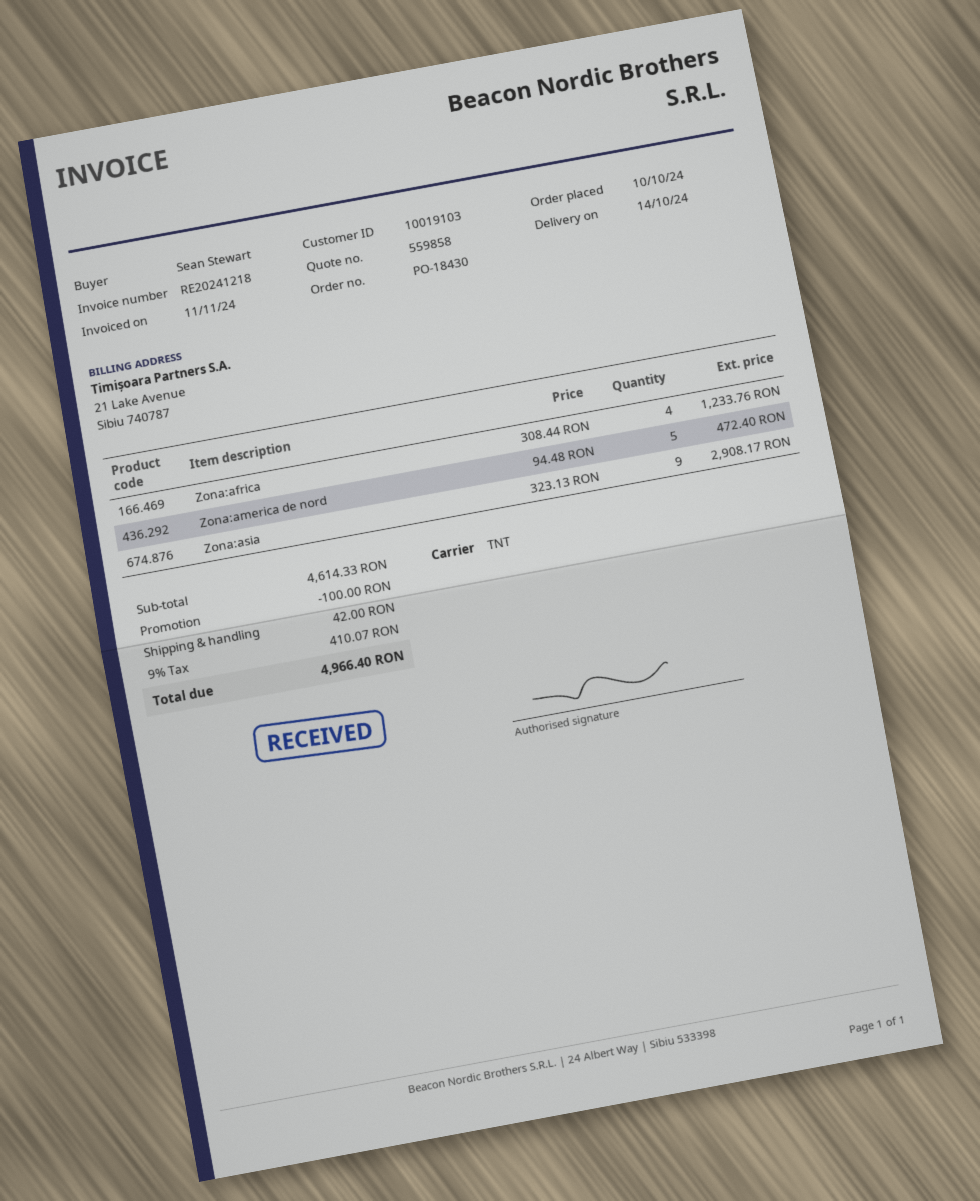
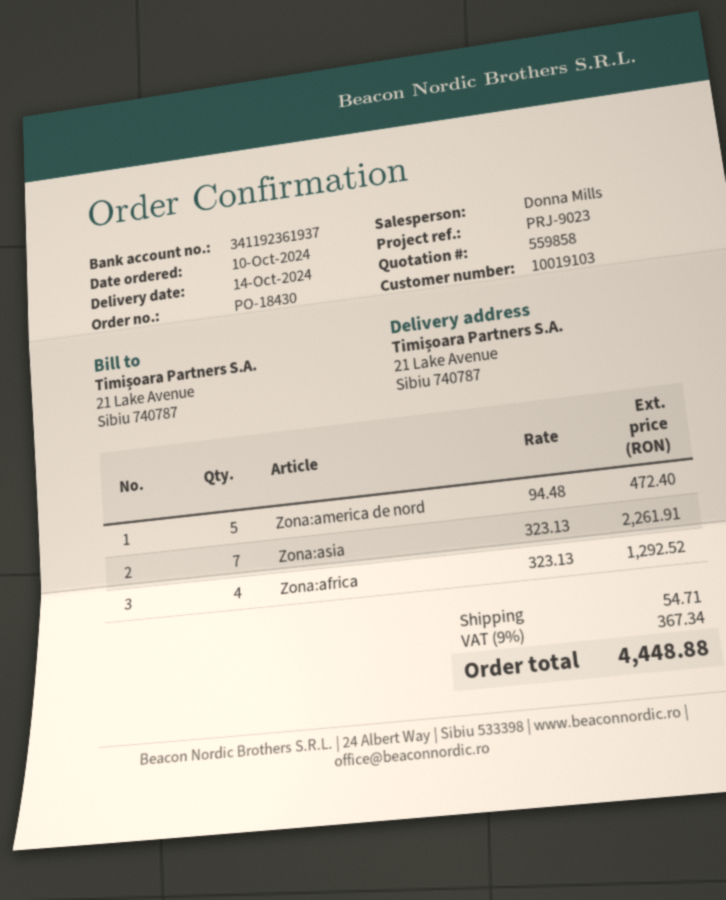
Zona:africa: 4 x 308.44 = 1233.76 -> 4 x 323.13 = 1292.52
Zona:asia: 9 x 323.13 = 2908.17 -> 7 x 323.13 = 2261.91
discount: 100.00 -> none
shipping: 42.00 -> 54.71
tax: 9% = 410.07 -> 9% = 367.34
total: 4966.40 -> 4448.88

